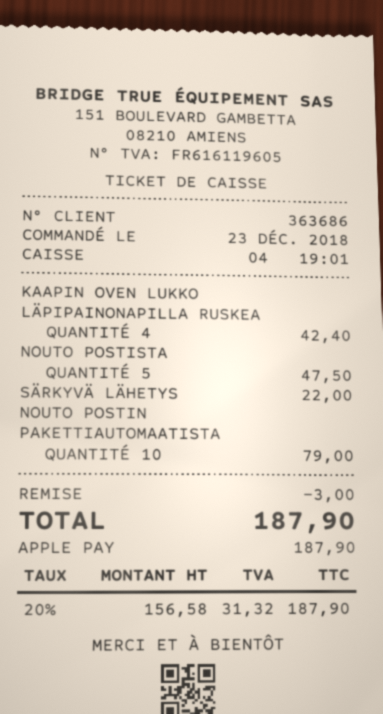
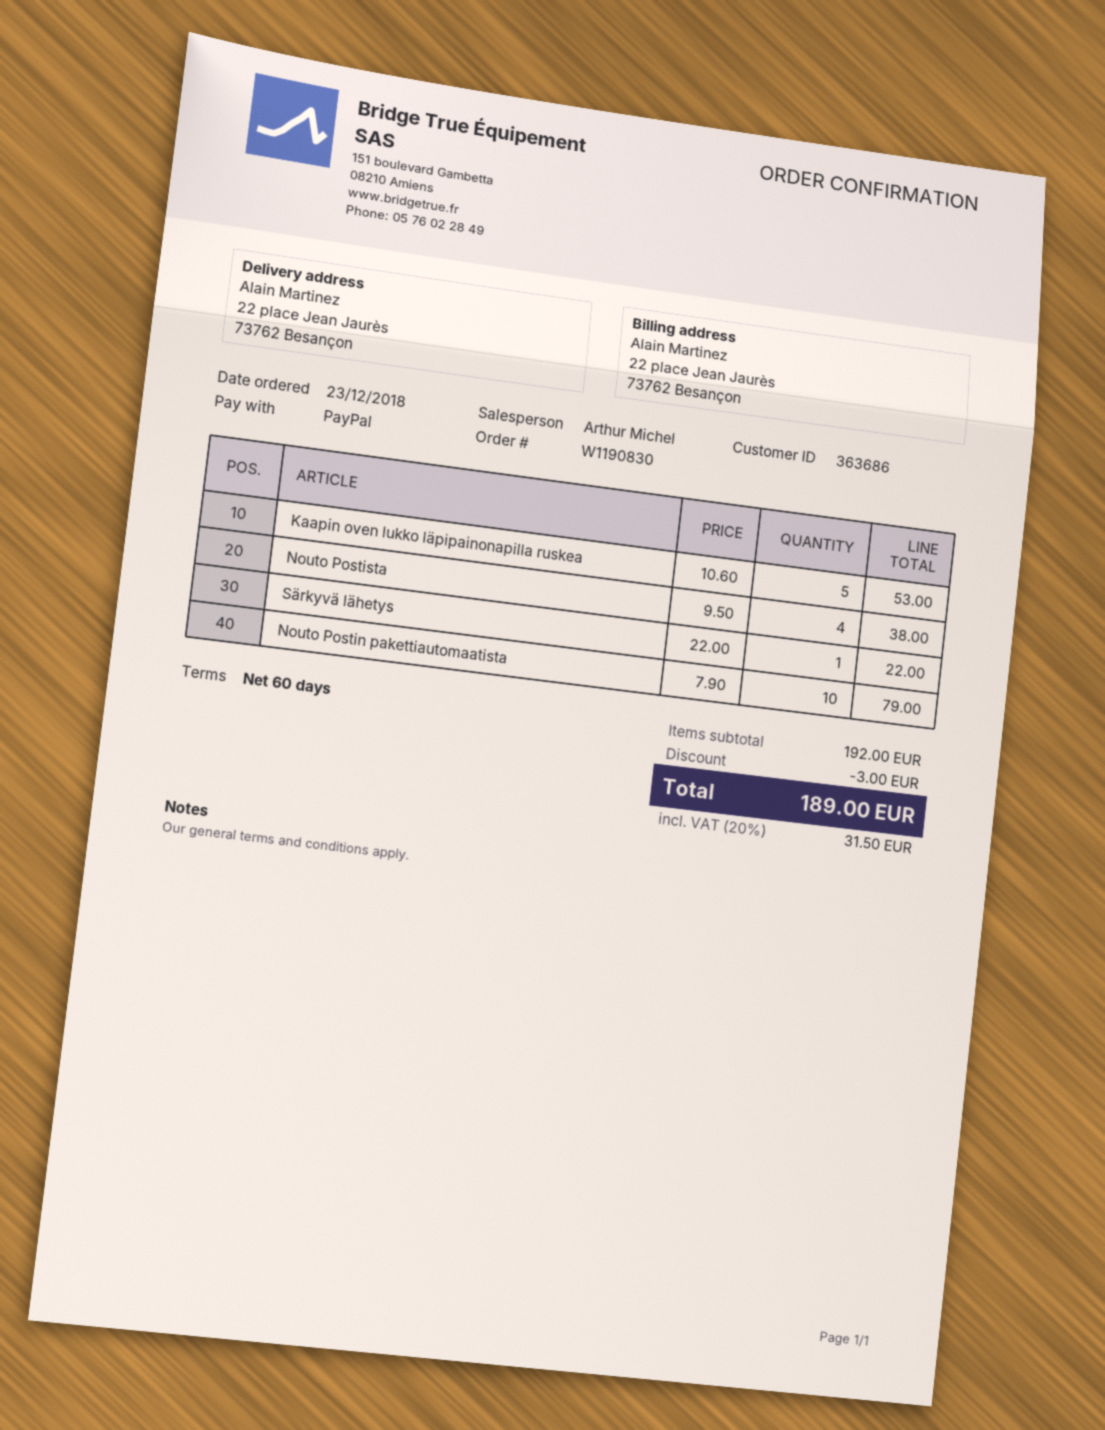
payment method: Apple Pay -> PayPal
KAAPIN OVEN LUKKO LÄPIPAINONAPILLA RUSKEA: 4 for 42.40 -> 5 for 53.00
NOUTO POSTISTA: 5 for 47.50 -> 4 for 38.00
tax: 20% = 31.32 -> 20% = 31.50
total: 187.90 -> 189.00

